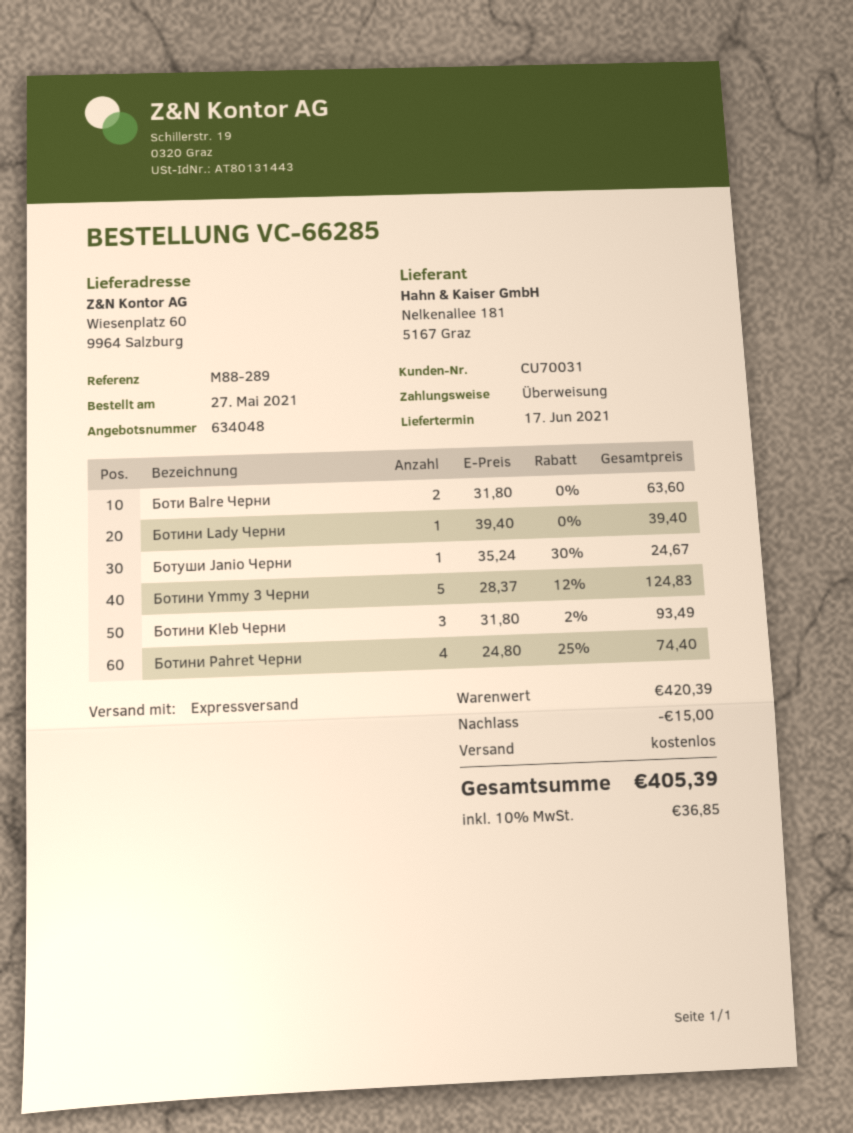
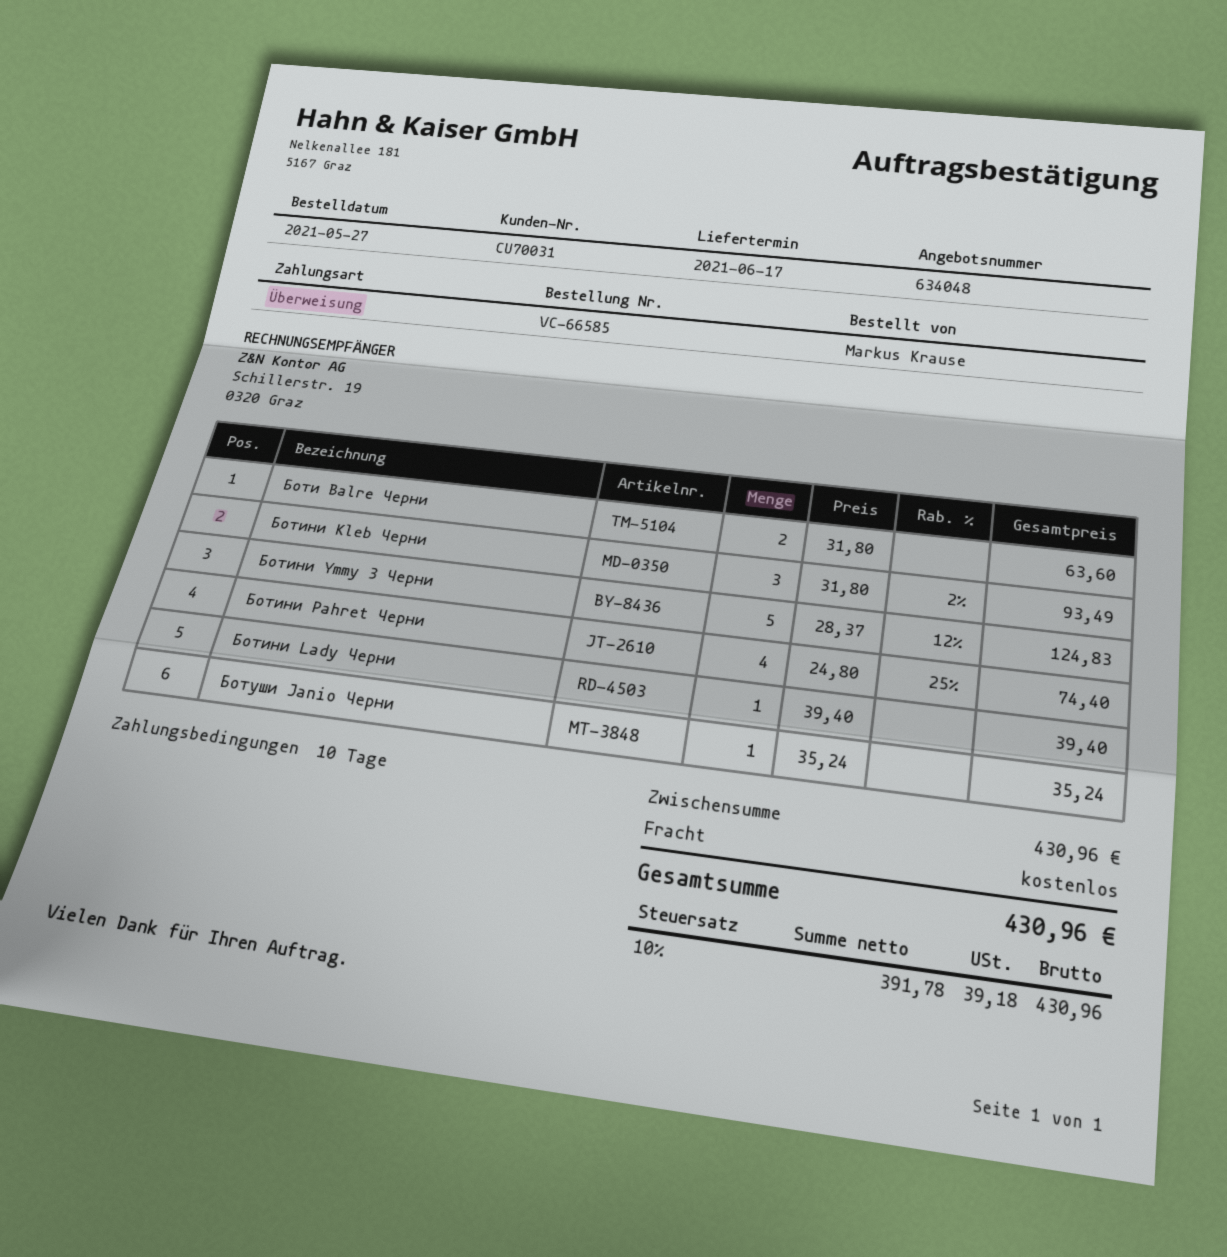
order number: VC-66285 -> VC-66585
Ботуши Janio Черни: 1 x 35.24 - 30% = 24.67 -> 1 x 35.24 = 35.24
subtotal: 420.39 -> 430.96
discount: 15.00 -> none
tax: 10% = 36.85 -> 10% = 39.18
total: 405.39 -> 430.96

